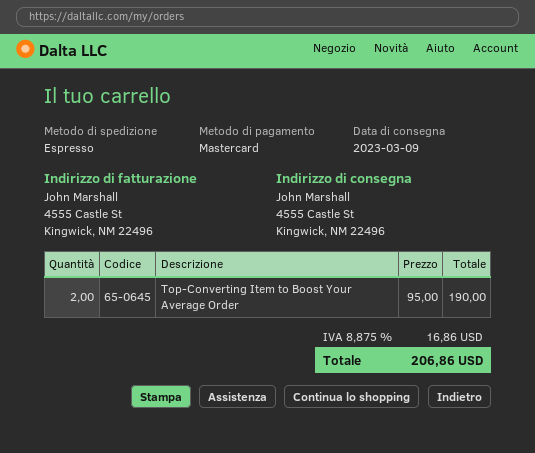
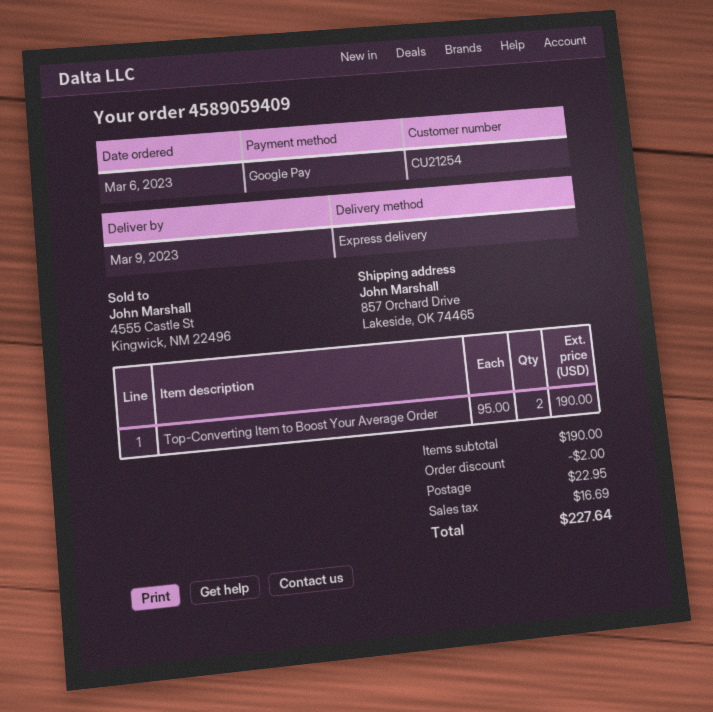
payment method: Mastercard -> Google Pay
ship to: 4555 Castle St, Kingwick, NM 22496 -> 857 Orchard Drive, Lakeside, OK 74465
discount: none -> 2.00
shipping: none -> 22.95
tax: 16.86 -> 16.69
total: 206.86 -> 227.64

